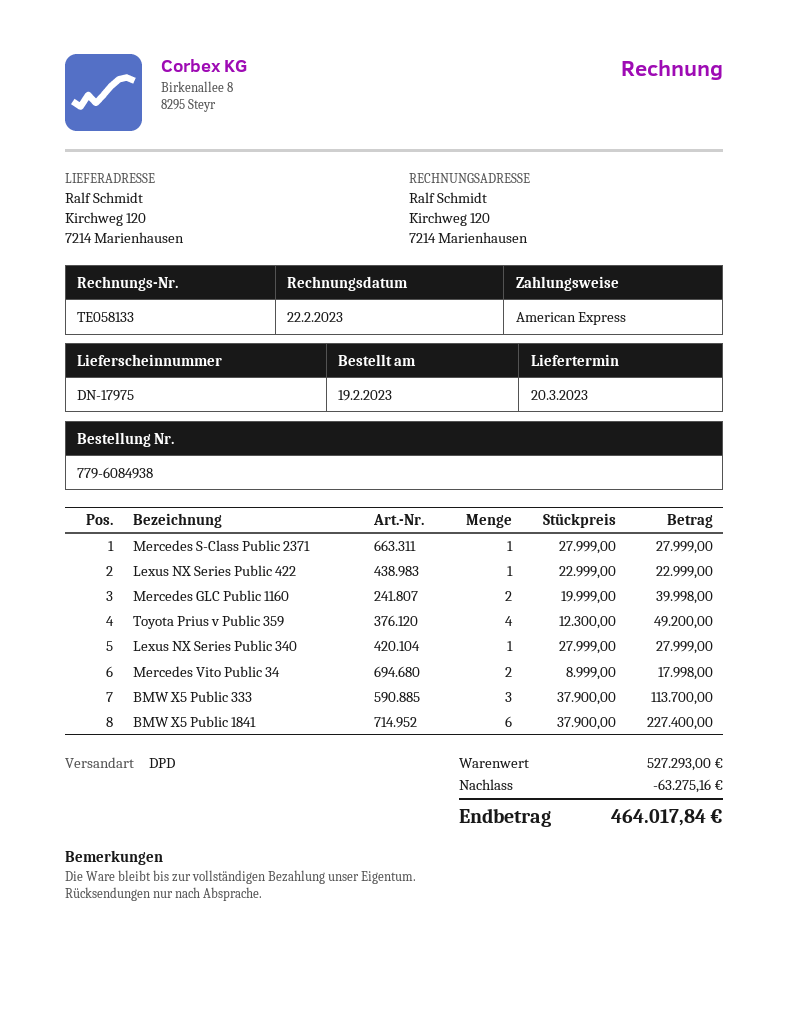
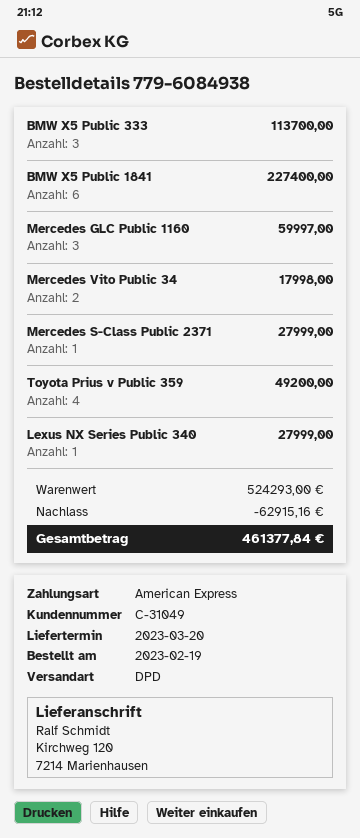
Lexus NX Series Public 422: 1 for 22999.00 -> none
Mercedes GLC Public 1160: 2 for 39998.00 -> 3 for 59997.00
subtotal: 527293.00 -> 524293.00
discount: 63275.16 -> 62915.16
total: 464017.84 -> 461377.84

